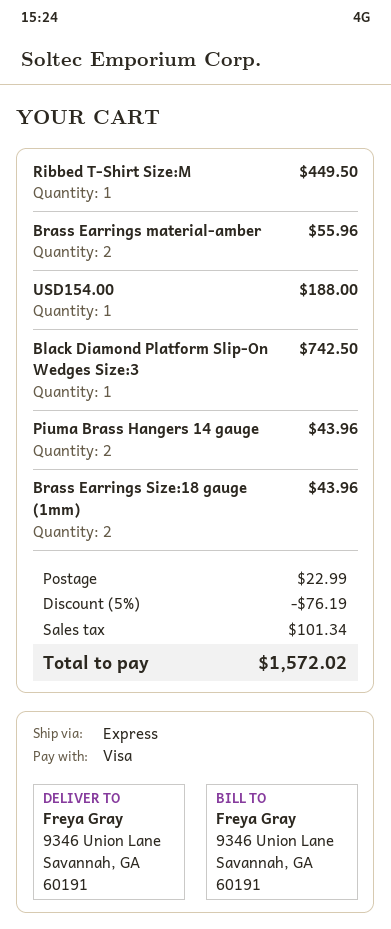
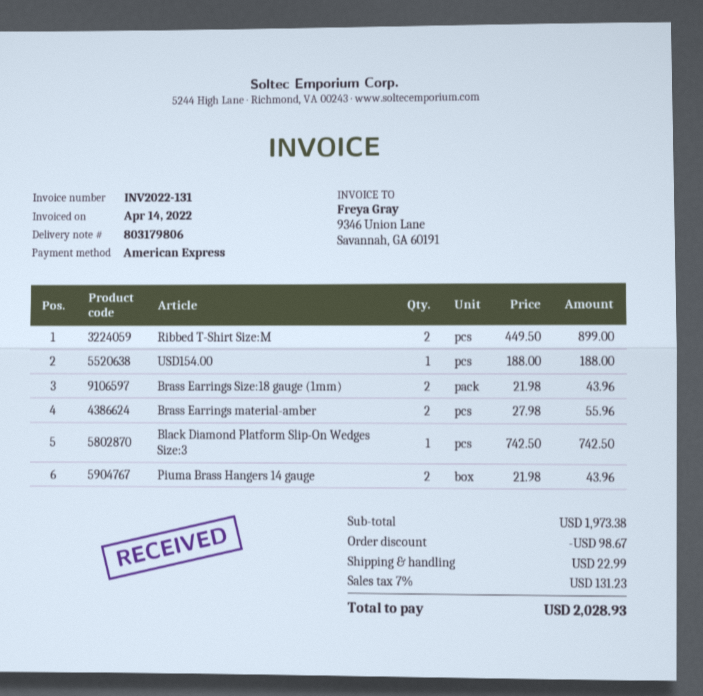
payment method: Visa -> American Express
Ribbed T-Shirt Size:M: 1 for 449.50 -> 2 for 899.00
discount: 76.19 -> 98.67
tax: 101.34 -> 131.23
total: 1572.02 -> 2028.93

